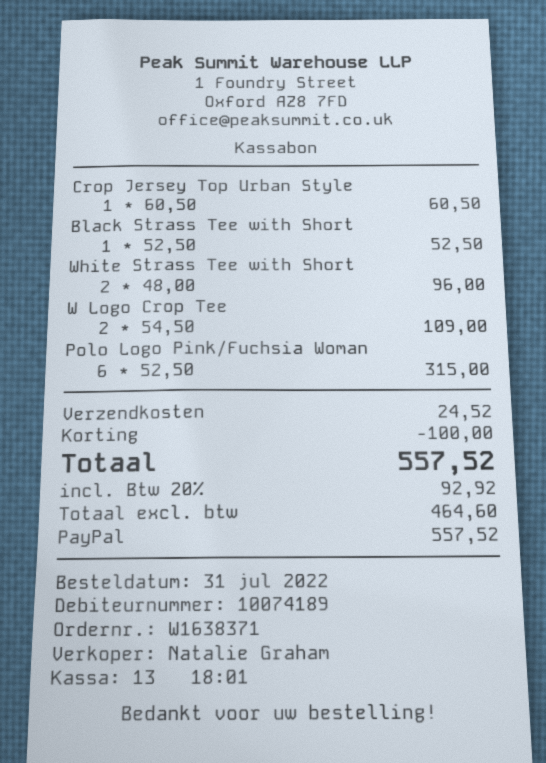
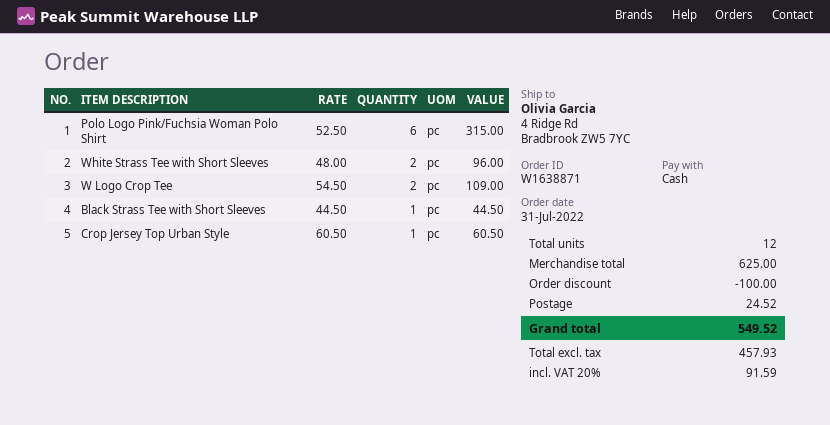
order number: W1638371 -> W1638871
payment method: PayPal -> cash
Black Strass Tee with Short: 1 x 52.50 = 52.50 -> 1 x 44.50 = 44.50
net: 464.60 -> 457.93
tax: 20% = 92.92 -> 20% = 91.59
total: 557.52 -> 549.52

